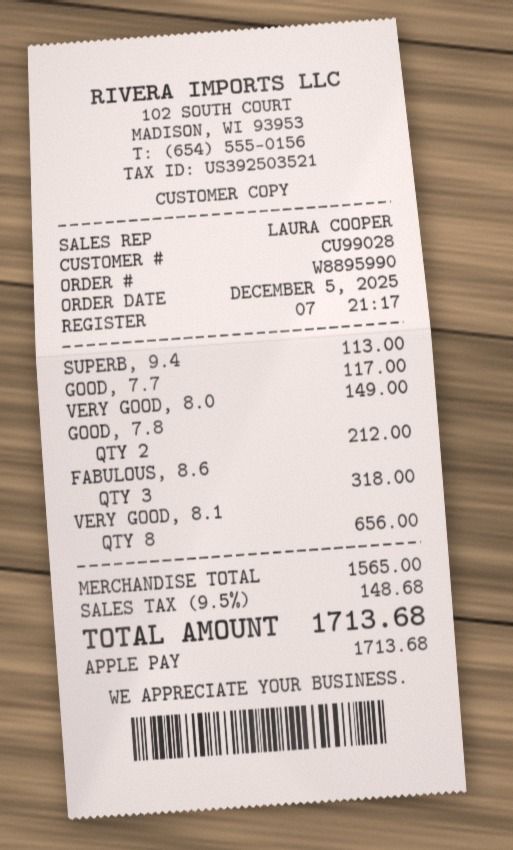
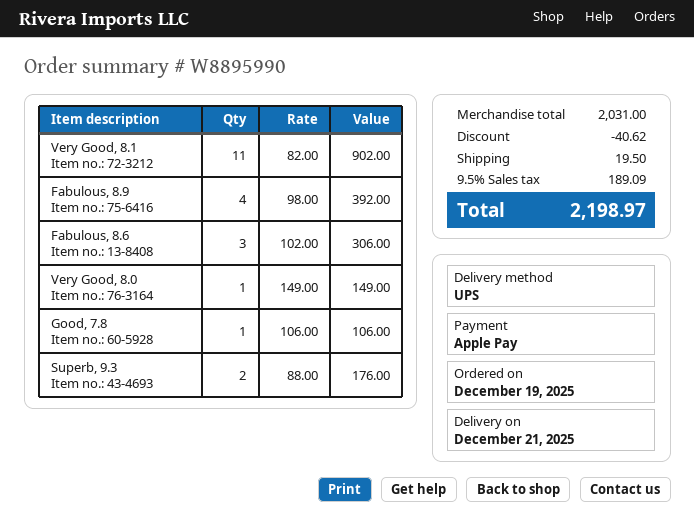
order date: 2025-12-05 -> 2025-12-19
SUPERB, 9.4: 1 for 113.00 -> none
GOOD, 7.7: 1 for 117.00 -> none
GOOD, 7.8: 2 for 212.00 -> 1 for 106.00
FABULOUS, 8.6: 3 for 318.00 -> 3 for 306.00
VERY GOOD, 8.1: 8 for 656.00 -> 11 for 902.00
Fabulous, 8.9: none -> 4 for 392.00
Superb, 9.3: none -> 2 for 176.00
subtotal: 1565.00 -> 2031.00
discount: none -> 40.62
shipping: none -> 19.50
tax: 9.5% = 148.68 -> 9.5% = 189.09
total: 1713.68 -> 2198.97

